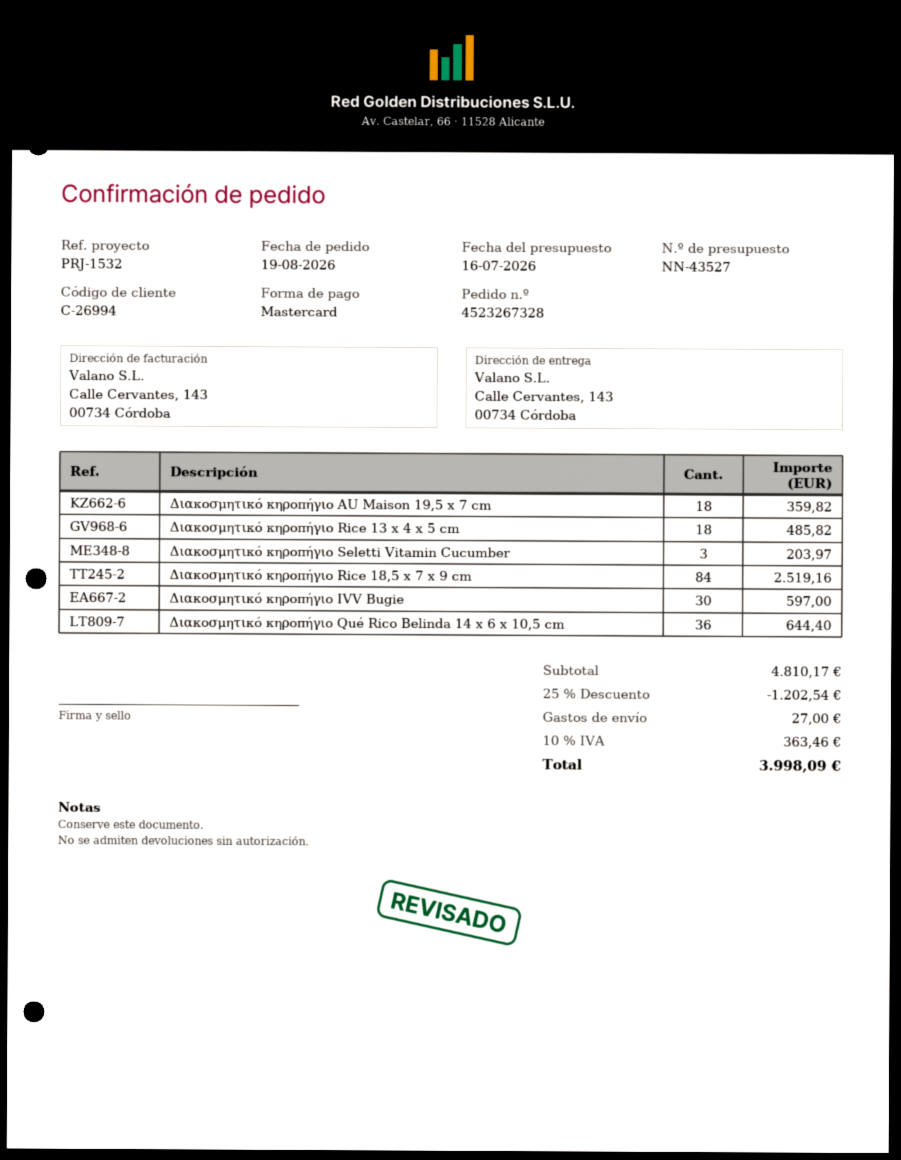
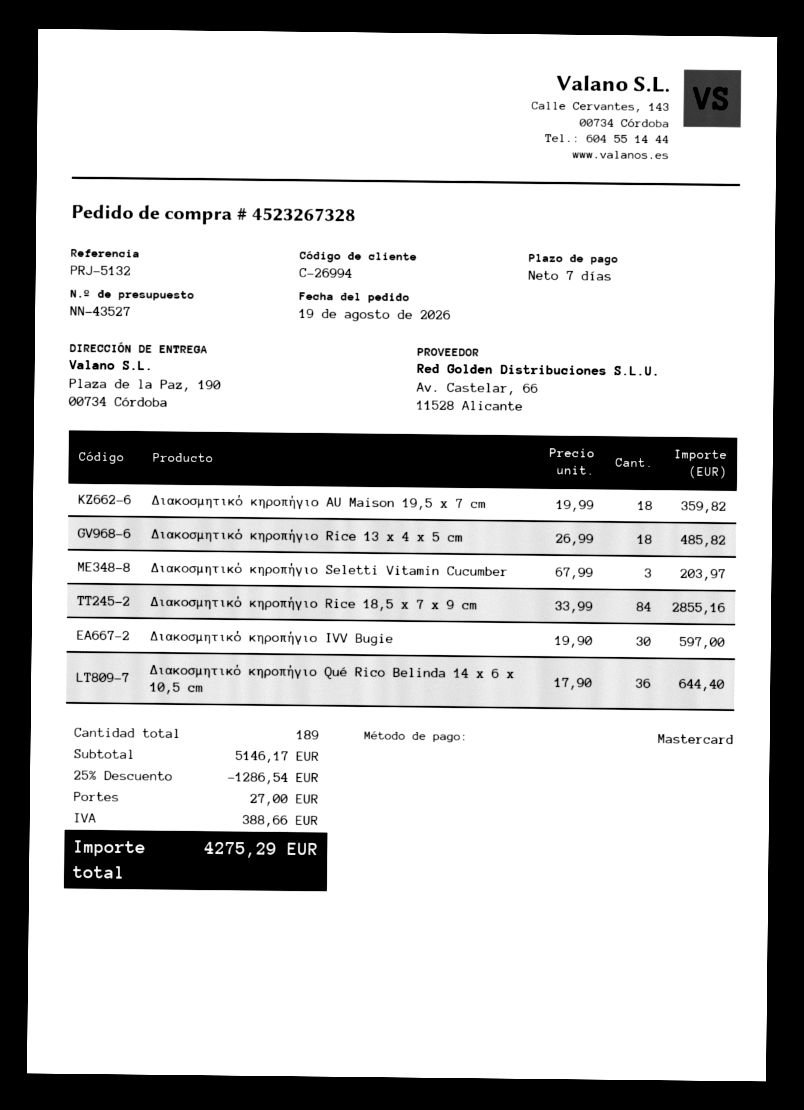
reference: PRJ-1532 -> PRJ-5132
ship to: Calle Cervantes, 143, 00734 Córdoba -> Plaza de la Paz, 190, 00734 Córdoba
Διακοσμητικό κηροπήγιο Rice 18,5 x 7 x 9 cm: 84 for 2519.16 -> 84 for 2855.16
subtotal: 4810.17 -> 5146.17
discount: 25% = 1202.54 -> 25% = 1286.54
tax: 363.46 -> 388.66
total: 3998.09 -> 4275.29

